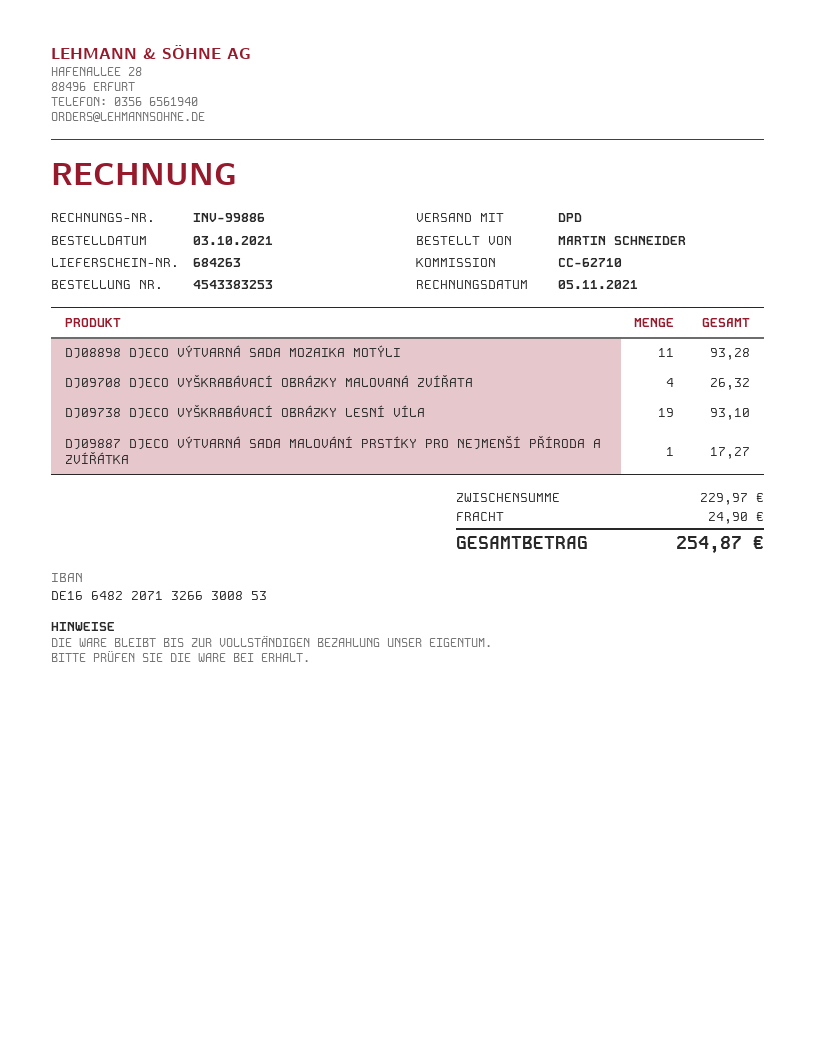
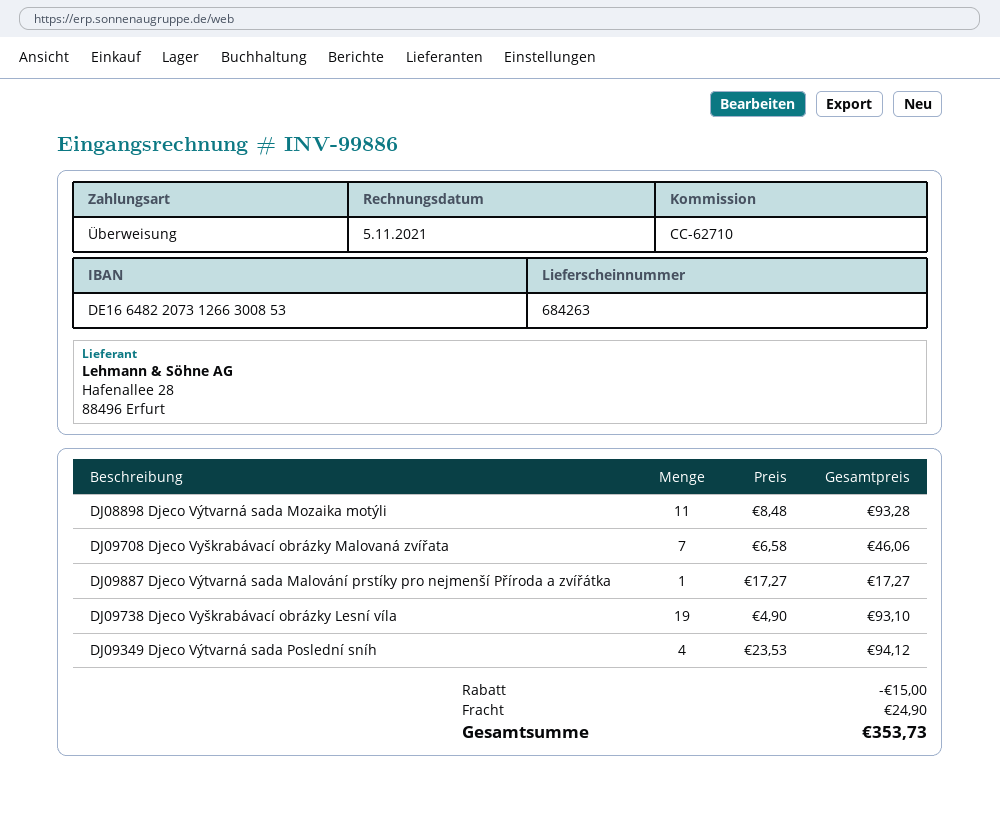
bank account: DE16648220713266300853 -> DE16648220731266300853
DJ09708 DJECO VYŠKRABÁVACÍ OBRÁZKY MALOVANÁ ZVÍŘATA: 4 for 26.32 -> 7 for 46.06
DJ09349 Djeco Výtvarná sada Poslední sníh: none -> 4 for 94.12
discount: none -> 15.00
total: 254.87 -> 353.73

